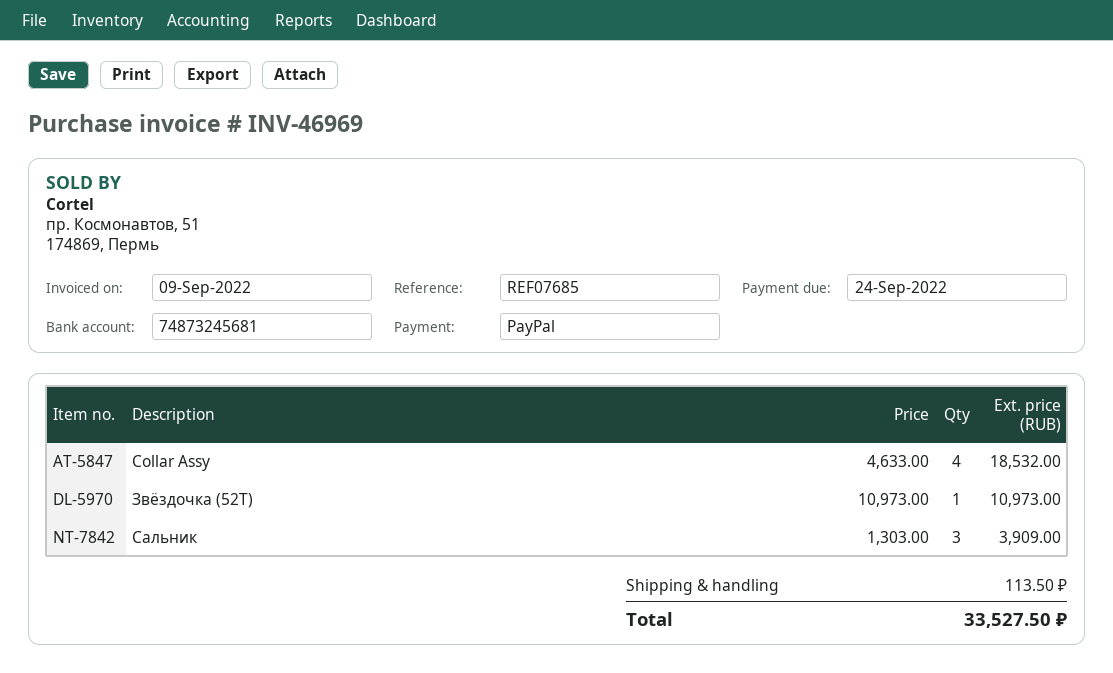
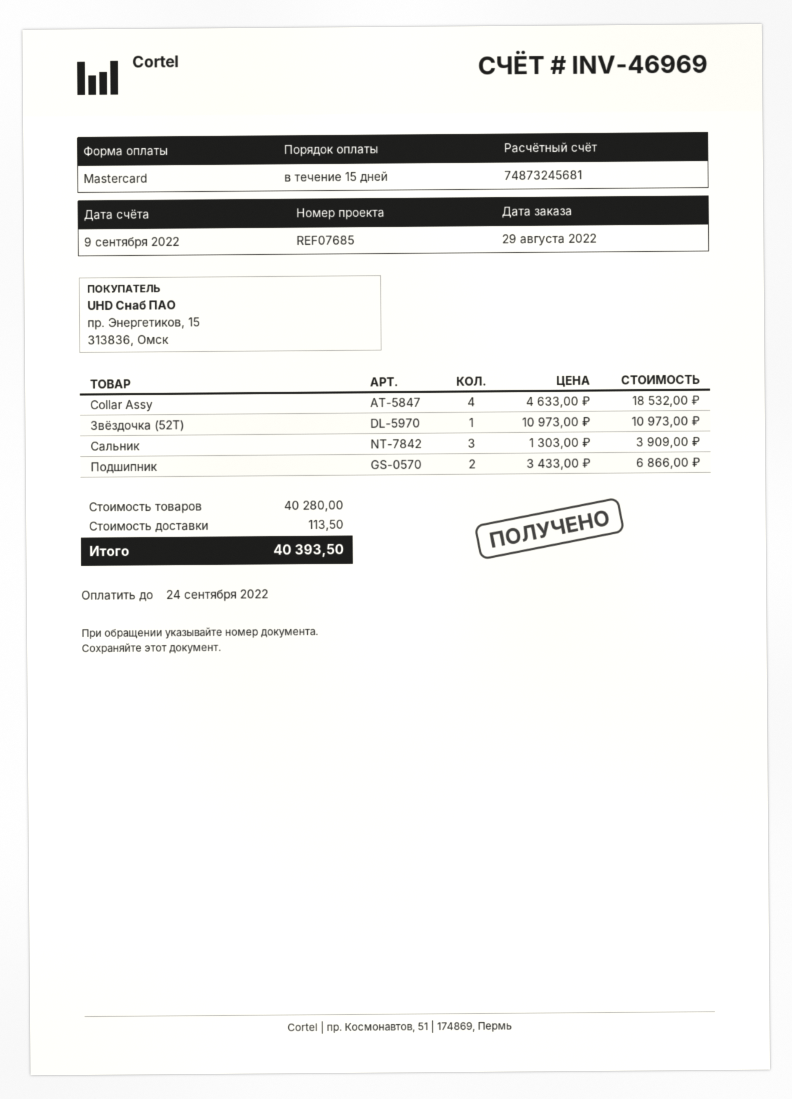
payment method: PayPal -> Mastercard
Подшипник: none -> 2 x 3433.00 = 6866.00
total: 33527.50 -> 40393.50

